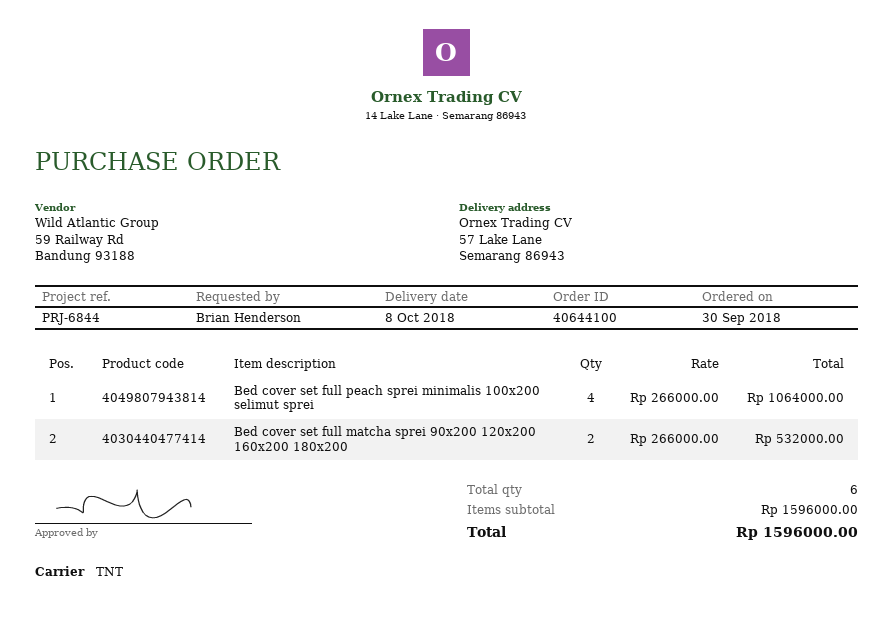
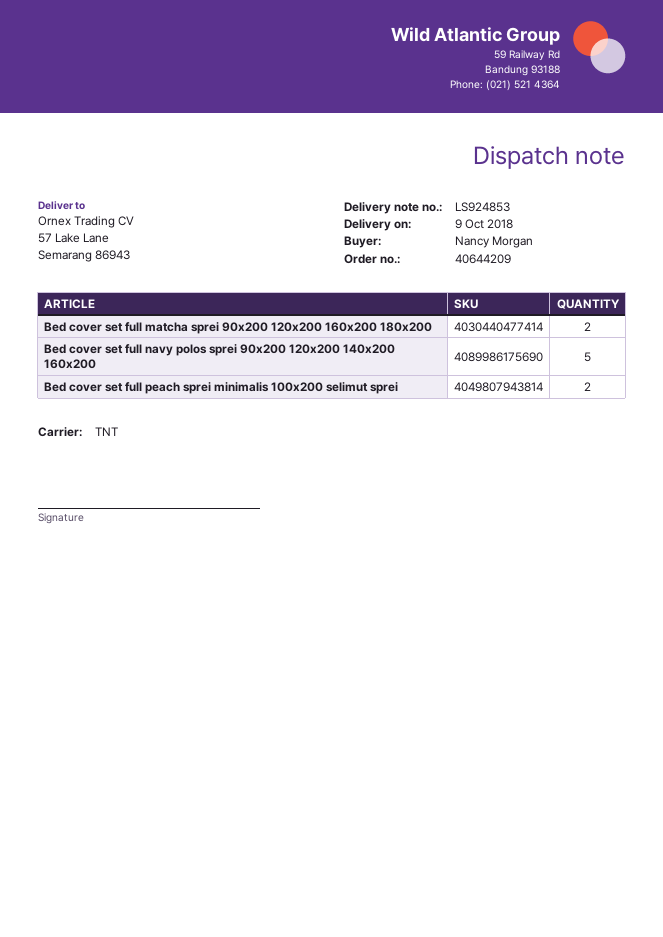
order number: 40644100 -> 40644209
delivery date: 2018-10-08 -> 2018-10-09
ordered by: Brian Henderson -> Nancy Morgan
Bed cover set full peach sprei minimalis 100x200 selimut sprei: 4 -> 2
Bed cover set full navy polos sprei 90x200 120x200 140x200 160x200: none -> 5

